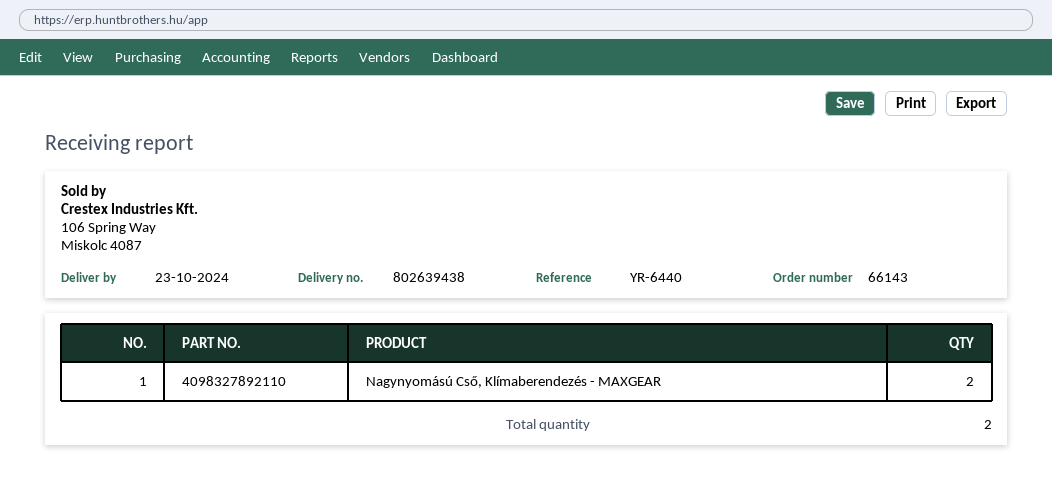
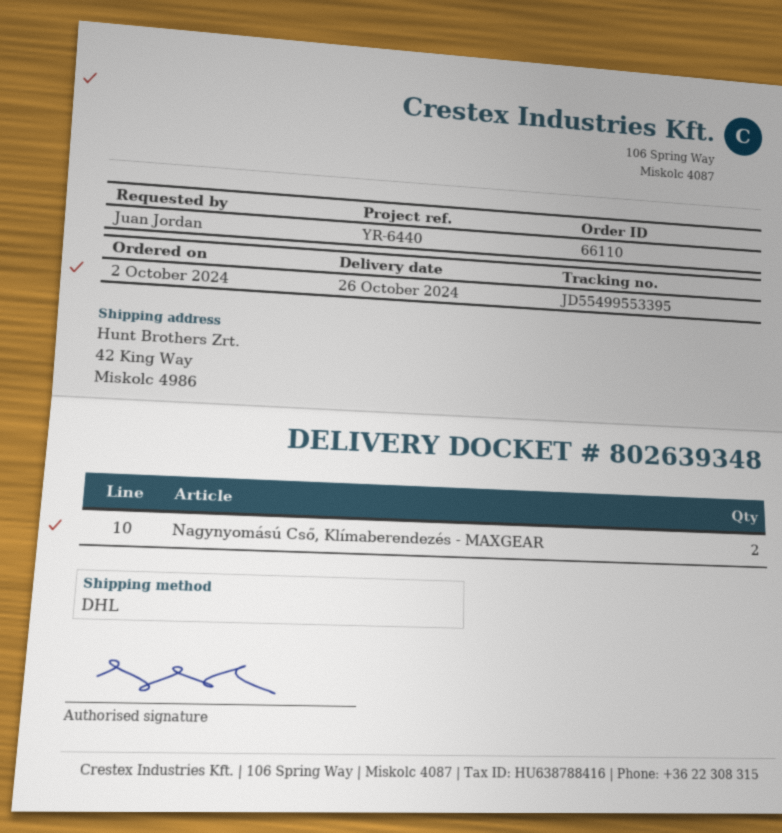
order number: 66143 -> 66110
delivery note number: 802639438 -> 802639348
delivery date: 2024-10-23 -> 2024-10-26

